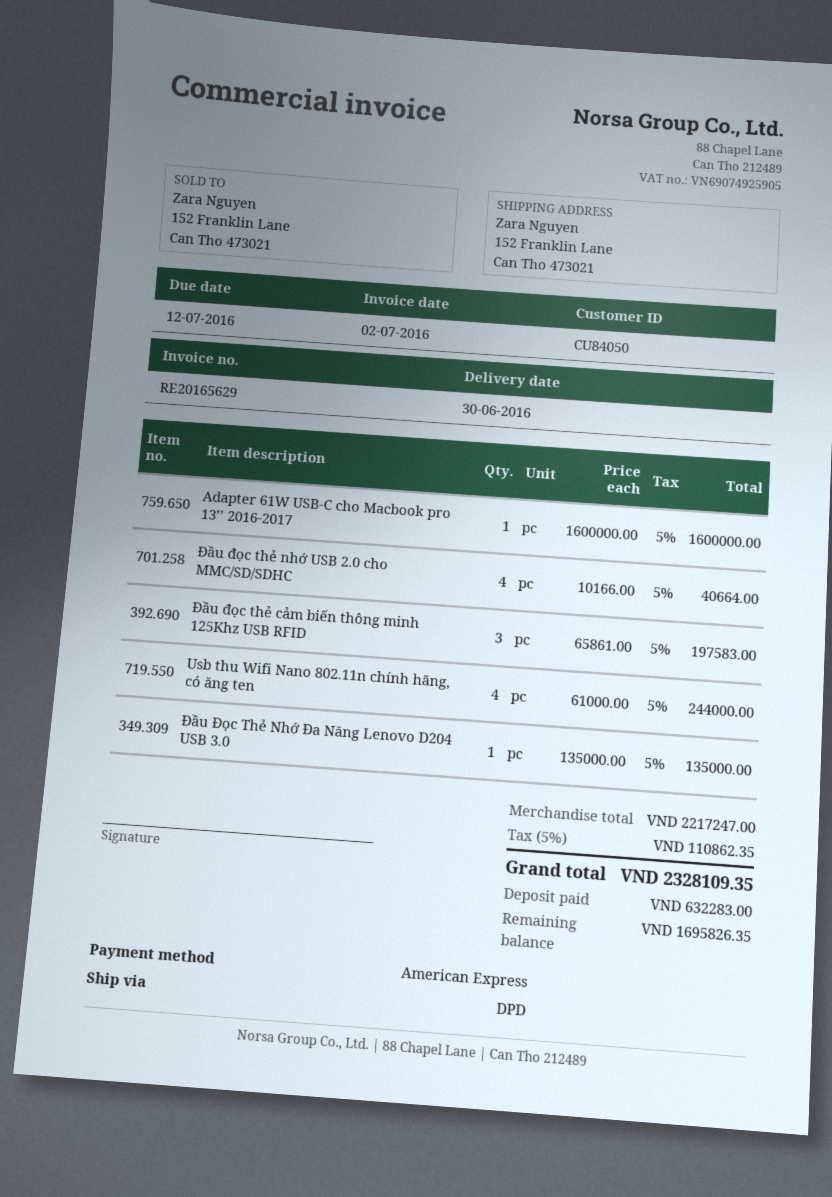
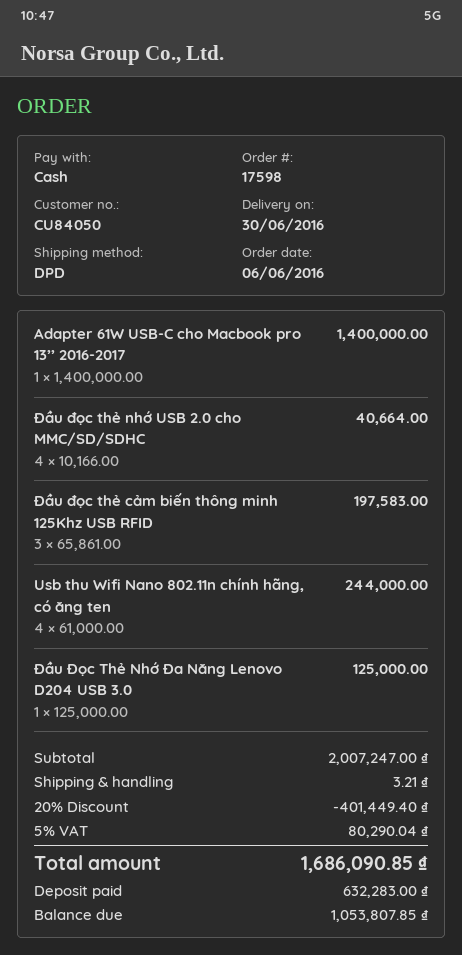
payment method: American Express -> cash
Adapter 61W USB-C cho Macbook pro 13’’ 2016-2017: 1 x 1600000.00 = 1600000.00 -> 1 x 1400000.00 = 1400000.00
Đầu Đọc Thẻ Nhớ Đa Năng Lenovo D204 USB 3.0: 1 x 135000.00 = 135000.00 -> 1 x 125000.00 = 125000.00
subtotal: 2217247.00 -> 2007247.00
discount: none -> 20% = 401449.40
shipping: none -> 3.21
tax: 5% = 110862.35 -> 5% = 80290.04
total: 2328109.35 -> 1686090.85
balance: 1695826.35 -> 1053807.85

